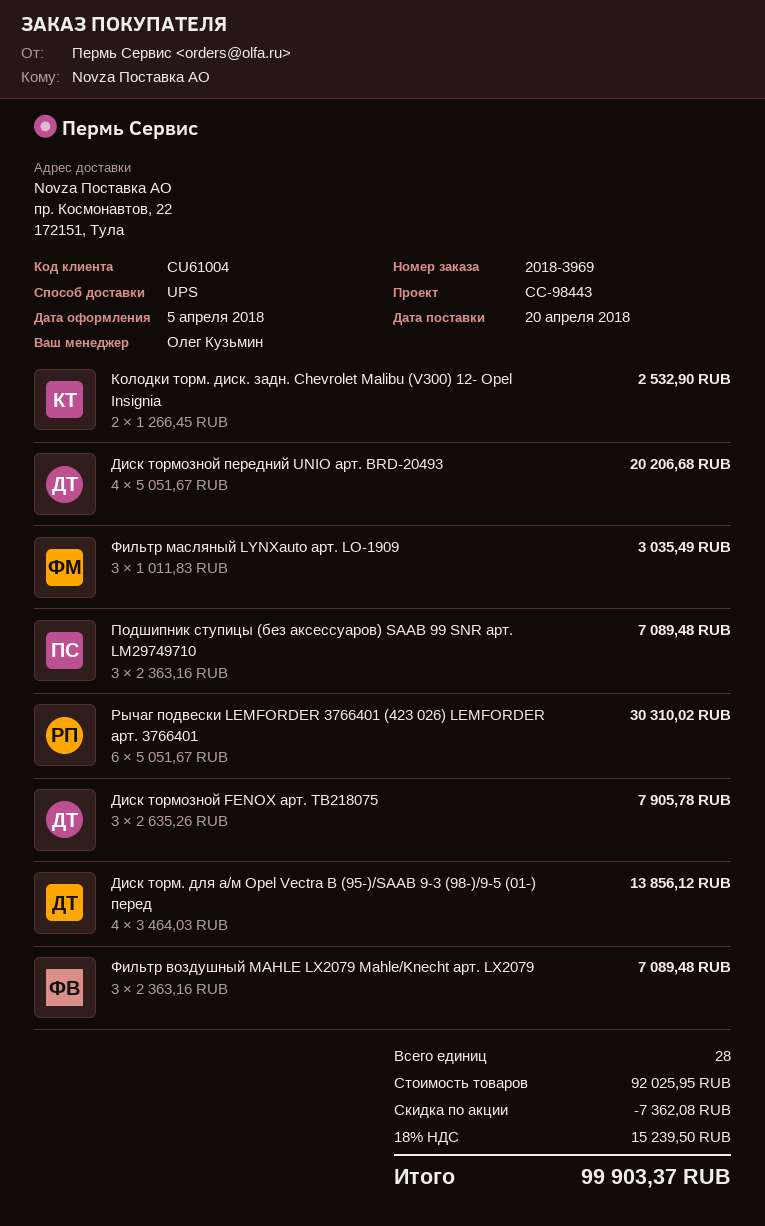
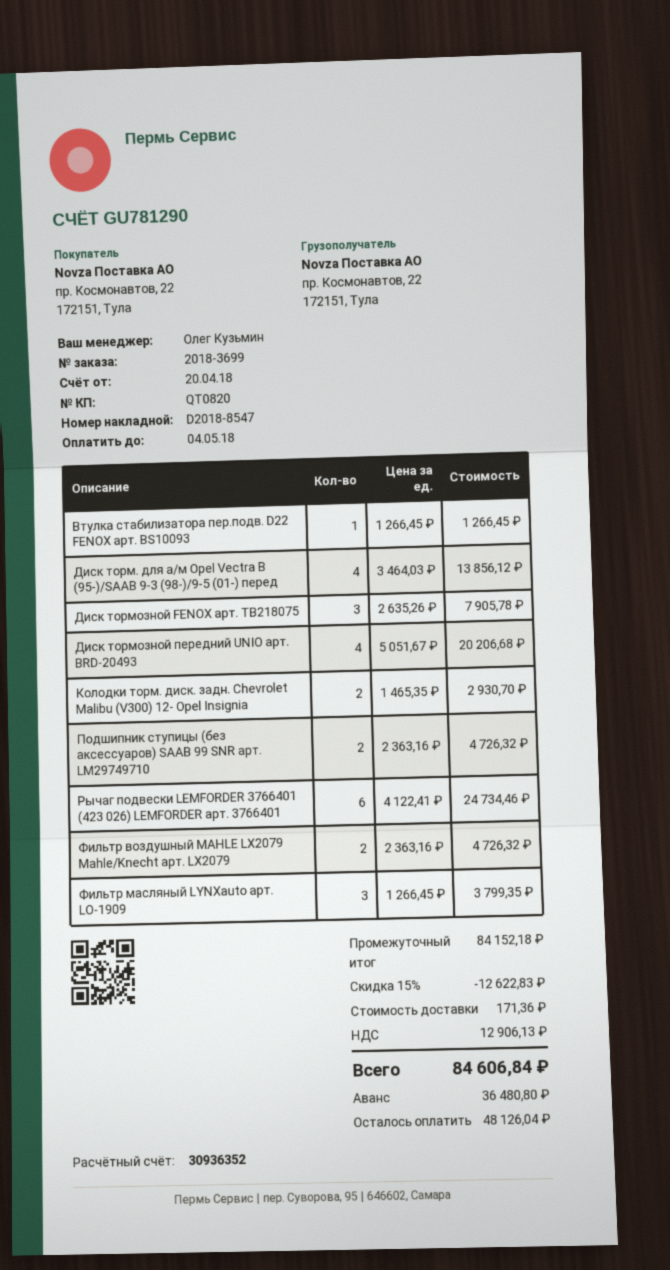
order number: 2018-3969 -> 2018-3699
Колодки торм. диск. задн. Chevrolet Malibu (V300) 12- Opel Insignia: 2 x 1266.45 = 2532.90 -> 2 x 1465.35 = 2930.70
Фильтр масляный LYNXauto арт. LO-1909: 3 x 1011.83 = 3035.49 -> 3 x 1266.45 = 3799.35
Подшипник ступицы (без аксессуаров) SAAB 99 SNR арт. LM29749710: 3 x 2363.16 = 7089.48 -> 2 x 2363.16 = 4726.32
Рычаг подвески LEMFORDER 3766401 (423 026) LEMFORDER арт. 3766401: 6 x 5051.67 = 30310.02 -> 6 x 4122.41 = 24734.46
Фильтр воздушный MAHLE LX2079 Mahle/Knecht арт. LX2079: 3 x 2363.16 = 7089.48 -> 2 x 2363.16 = 4726.32
Втулка стабилизатора пер.подв. D22 FENOX арт. BS10093: none -> 1 x 1266.45 = 1266.45
subtotal: 92025.95 -> 84152.18
discount: 7362.08 -> 12622.83
shipping: none -> 171.36
tax: 15239.50 -> 12906.13
total: 99903.37 -> 84606.84

